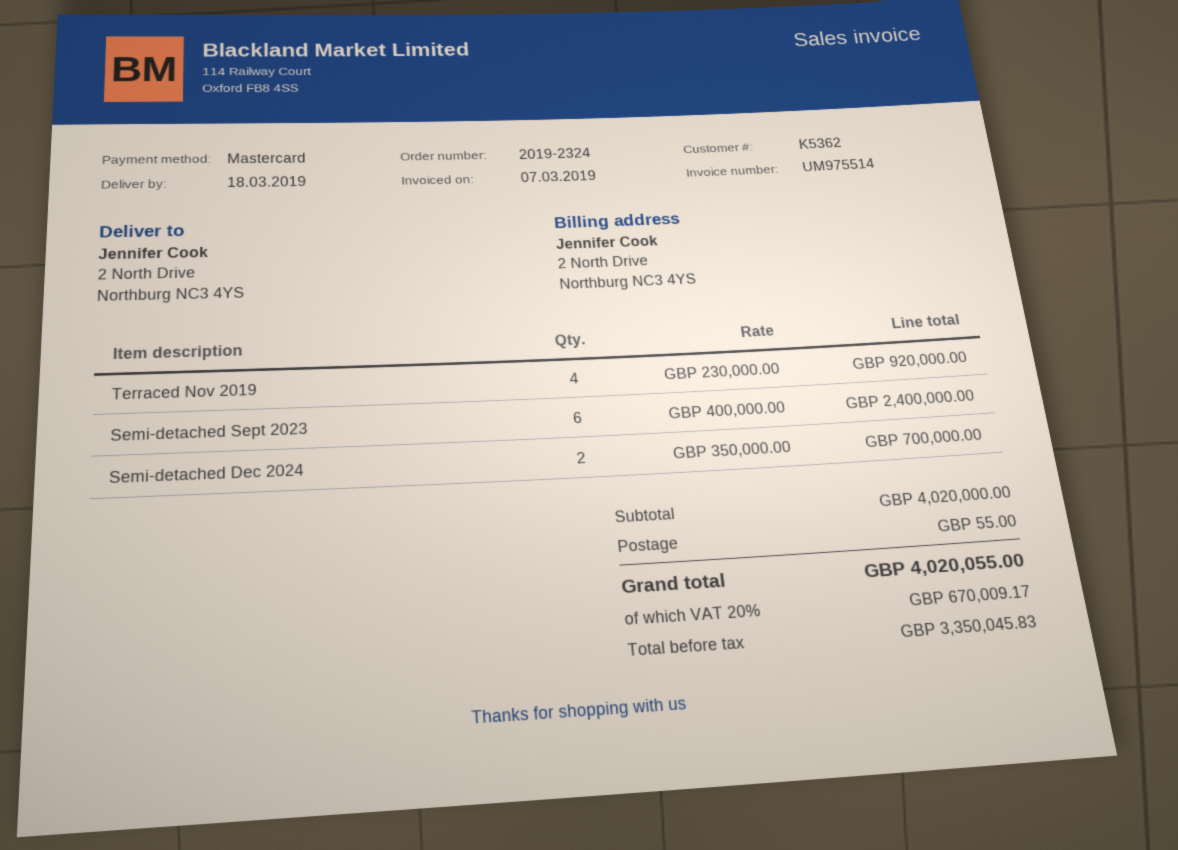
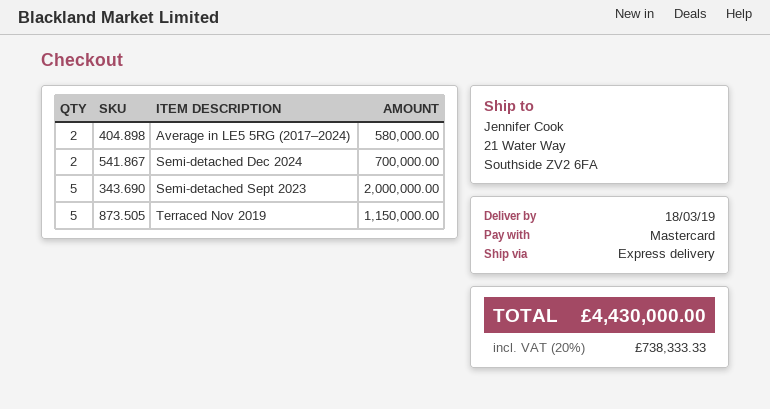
ship to: 2 North Drive, Northburg NC3 4YS -> 21 Water Way, Southside ZV2 6FA
Terraced Nov 2019: 4 for 920000.00 -> 5 for 1150000.00
Semi-detached Sept 2023: 6 for 2400000.00 -> 5 for 2000000.00
Average in LE5 5RG (2017–2024): none -> 2 for 580000.00
shipping: 55.00 -> none
tax: 20% = 670009.17 -> 20% = 738333.33
total: 4020055.00 -> 4430000.00

